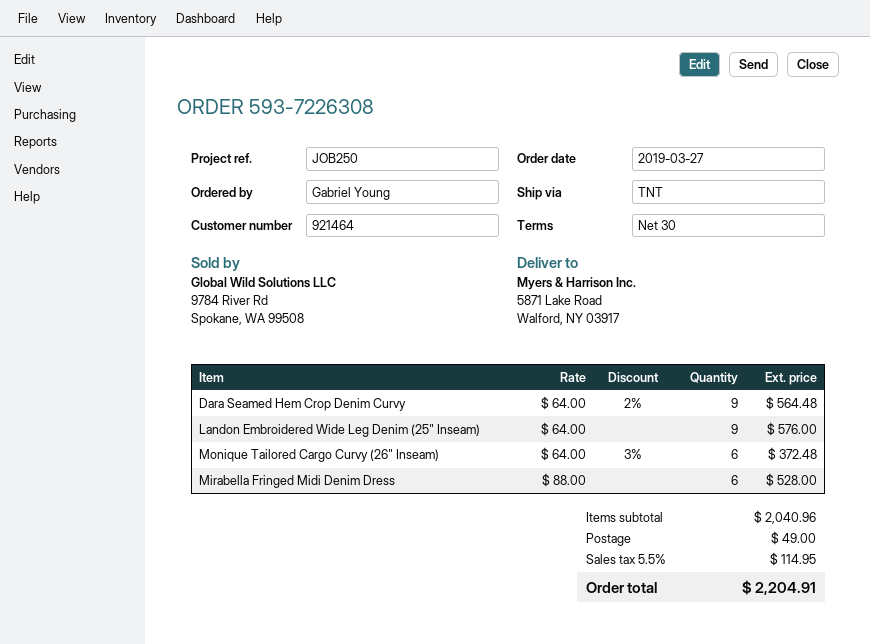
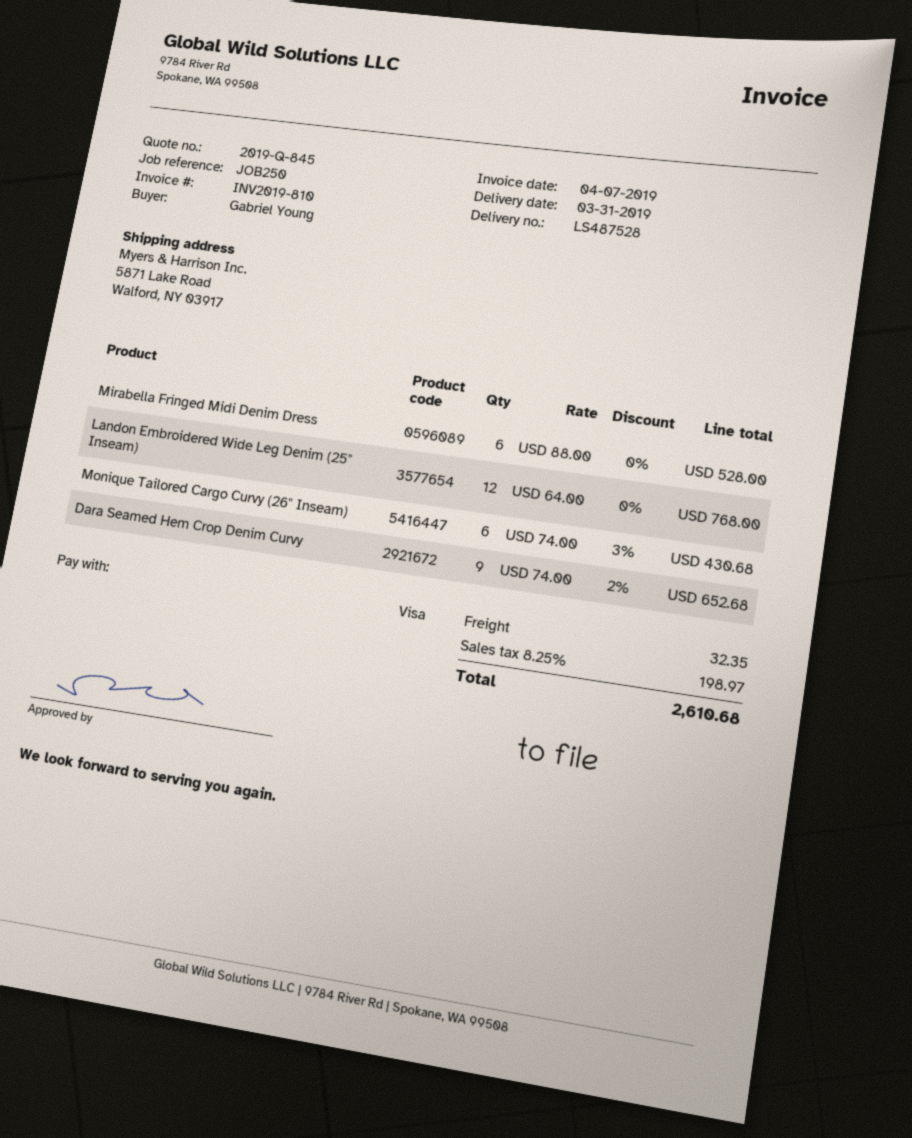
Dara Seamed Hem Crop Denim Curvy: 9 x 64.00 - 2% = 564.48 -> 9 x 74.00 - 2% = 652.68
Landon Embroidered Wide Leg Denim (25" Inseam): 9 x 64.00 = 576.00 -> 12 x 64.00 = 768.00
Monique Tailored Cargo Curvy (26" Inseam): 6 x 64.00 - 3% = 372.48 -> 6 x 74.00 - 3% = 430.68
shipping: 49.00 -> 32.35
tax: 5.5% = 114.95 -> 8.25% = 198.97
total: 2204.91 -> 2610.68

